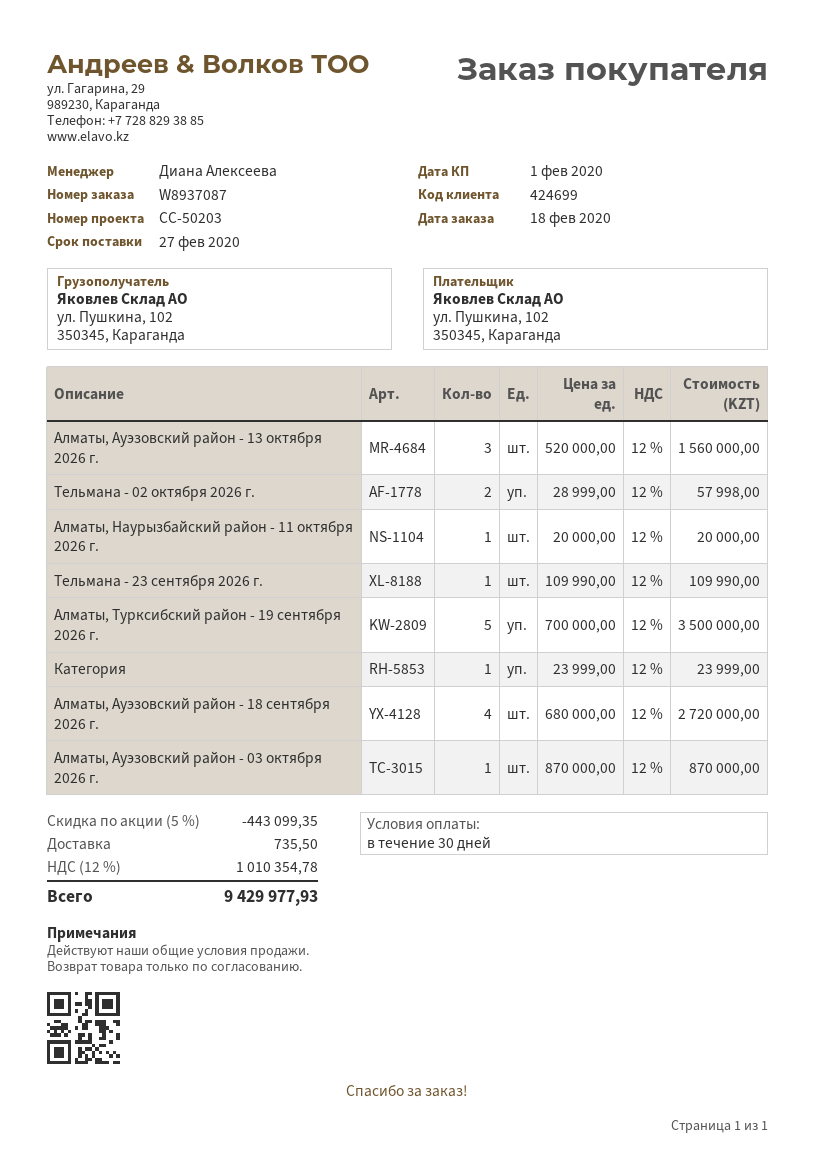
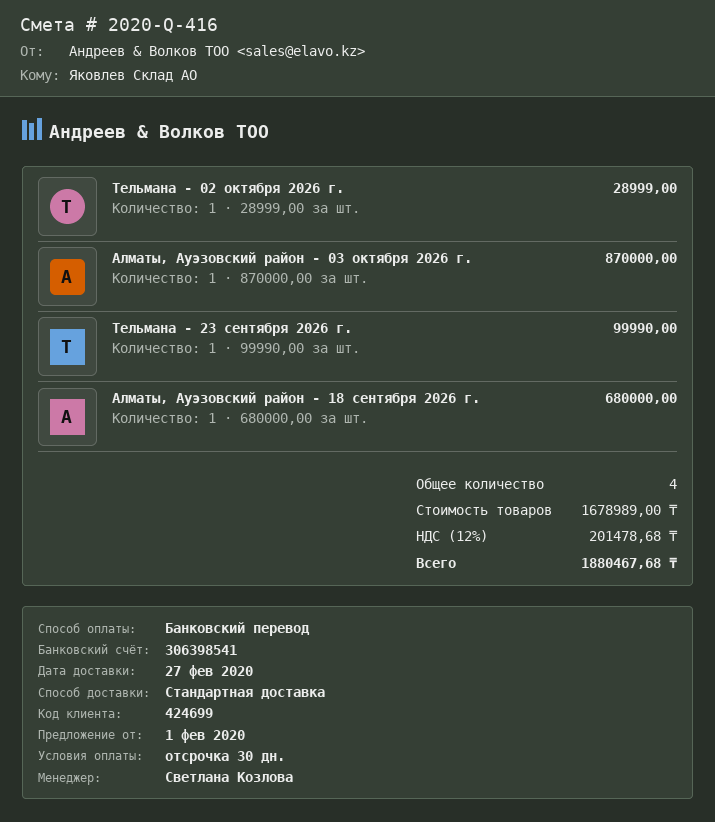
sales rep: Диана Алексеева -> Светлана Козлова
Алматы, Ауэзовский район - 13 октября 2026 г.: 3 x 520000.00 = 1560000.00 -> none
Тельмана - 02 октября 2026 г.: 2 x 28999.00 = 57998.00 -> 1 x 28999.00 = 28999.00
Алматы, Наурызбайский район - 11 октября 2026 г.: 1 x 20000.00 = 20000.00 -> none
Тельмана - 23 сентября 2026 г.: 1 x 109990.00 = 109990.00 -> 1 x 99990.00 = 99990.00
Алматы, Турксибский район - 19 сентября 2026 г.: 5 x 700000.00 = 3500000.00 -> none
Категория: 1 x 23999.00 = 23999.00 -> none
Алматы, Ауэзовский район - 18 сентября 2026 г.: 4 x 680000.00 = 2720000.00 -> 1 x 680000.00 = 680000.00
discount: 5% = 443099.35 -> none
shipping: 735.50 -> none
tax: 12% = 1010354.78 -> 12% = 201478.68
total: 9429977.93 -> 1880467.68

